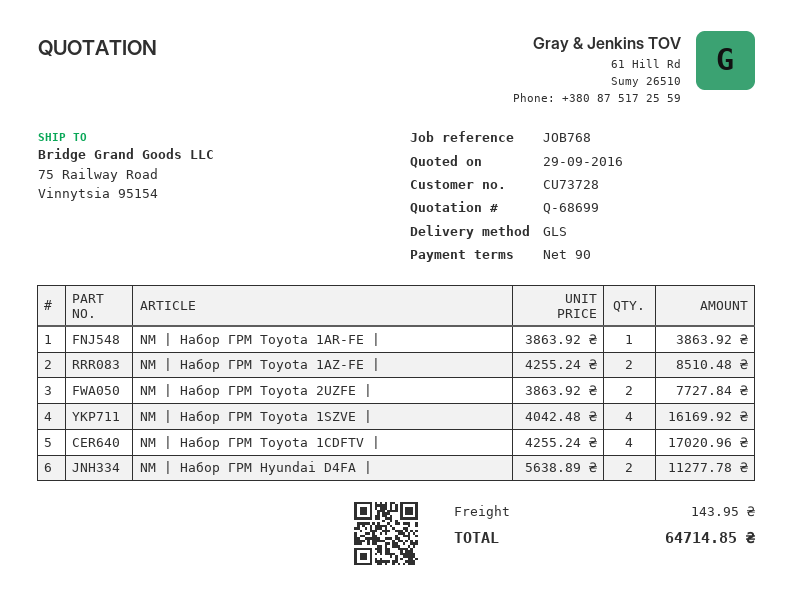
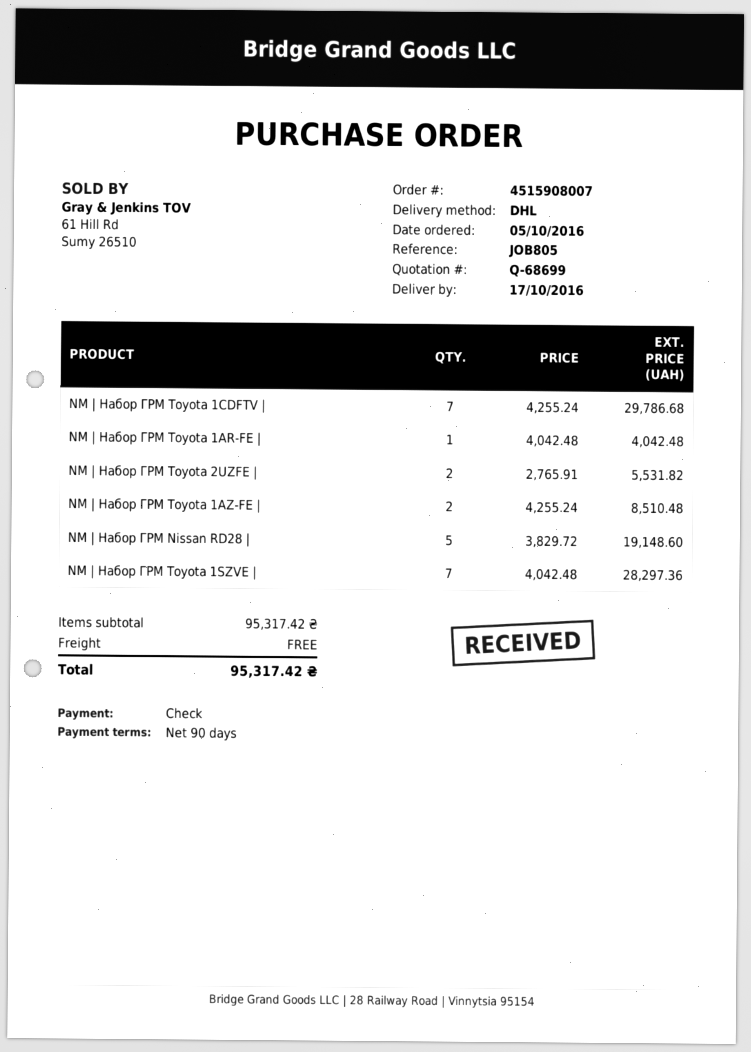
reference: JOB768 -> JOB805
shipping method: GLS -> DHL
NM | Набор ГРМ Toyota 1AR-FE |: 1 x 3863.92 = 3863.92 -> 1 x 4042.48 = 4042.48
NM | Набор ГРМ Toyota 2UZFE |: 2 x 3863.92 = 7727.84 -> 2 x 2765.91 = 5531.82
NM | Набор ГРМ Toyota 1SZVE |: 4 x 4042.48 = 16169.92 -> 7 x 4042.48 = 28297.36
NM | Набор ГРМ Toyota 1CDFTV |: 4 x 4255.24 = 17020.96 -> 7 x 4255.24 = 29786.68
NM | Набор ГРМ Hyundai D4FA |: 2 x 5638.89 = 11277.78 -> none
NM | Набор ГРМ Nissan RD28 |: none -> 5 x 3829.72 = 19148.60
shipping: 143.95 -> 0.00
total: 64714.85 -> 95317.42

